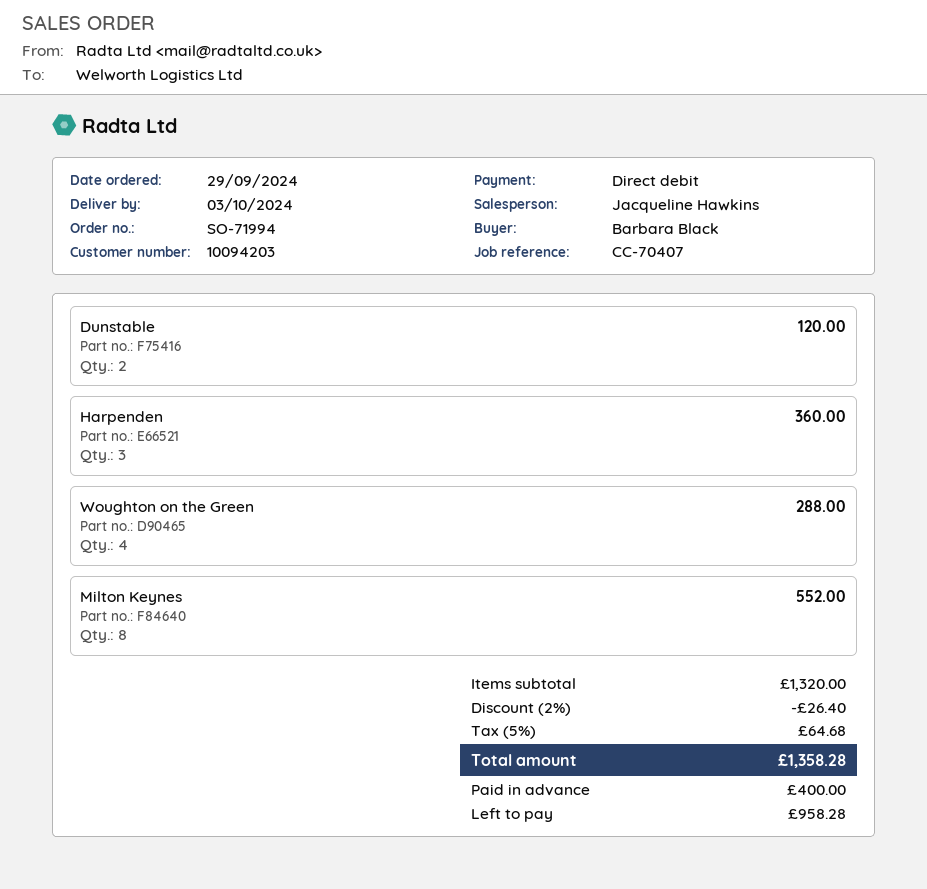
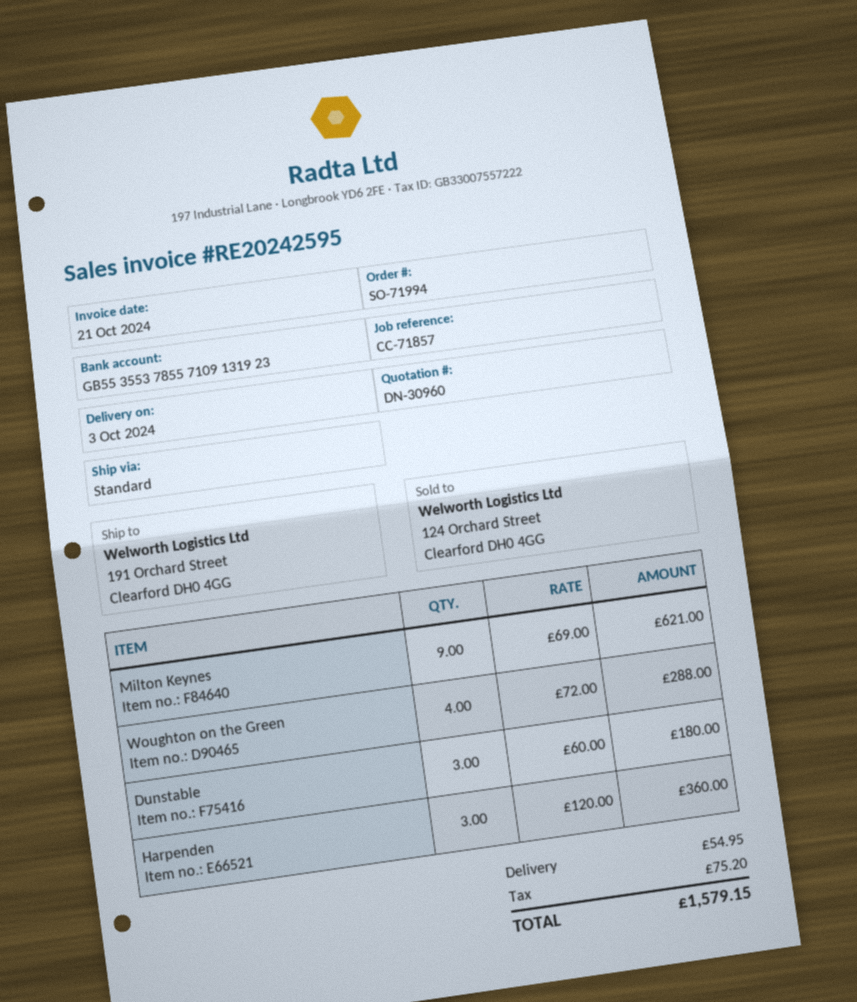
reference: CC-70407 -> CC-71857
Dunstable: 2 for 120.00 -> 3 for 180.00
Milton Keynes: 8 for 552.00 -> 9 for 621.00
discount: 2% = 26.40 -> none
shipping: none -> 54.95
tax: 64.68 -> 75.20
total: 1358.28 -> 1579.15

